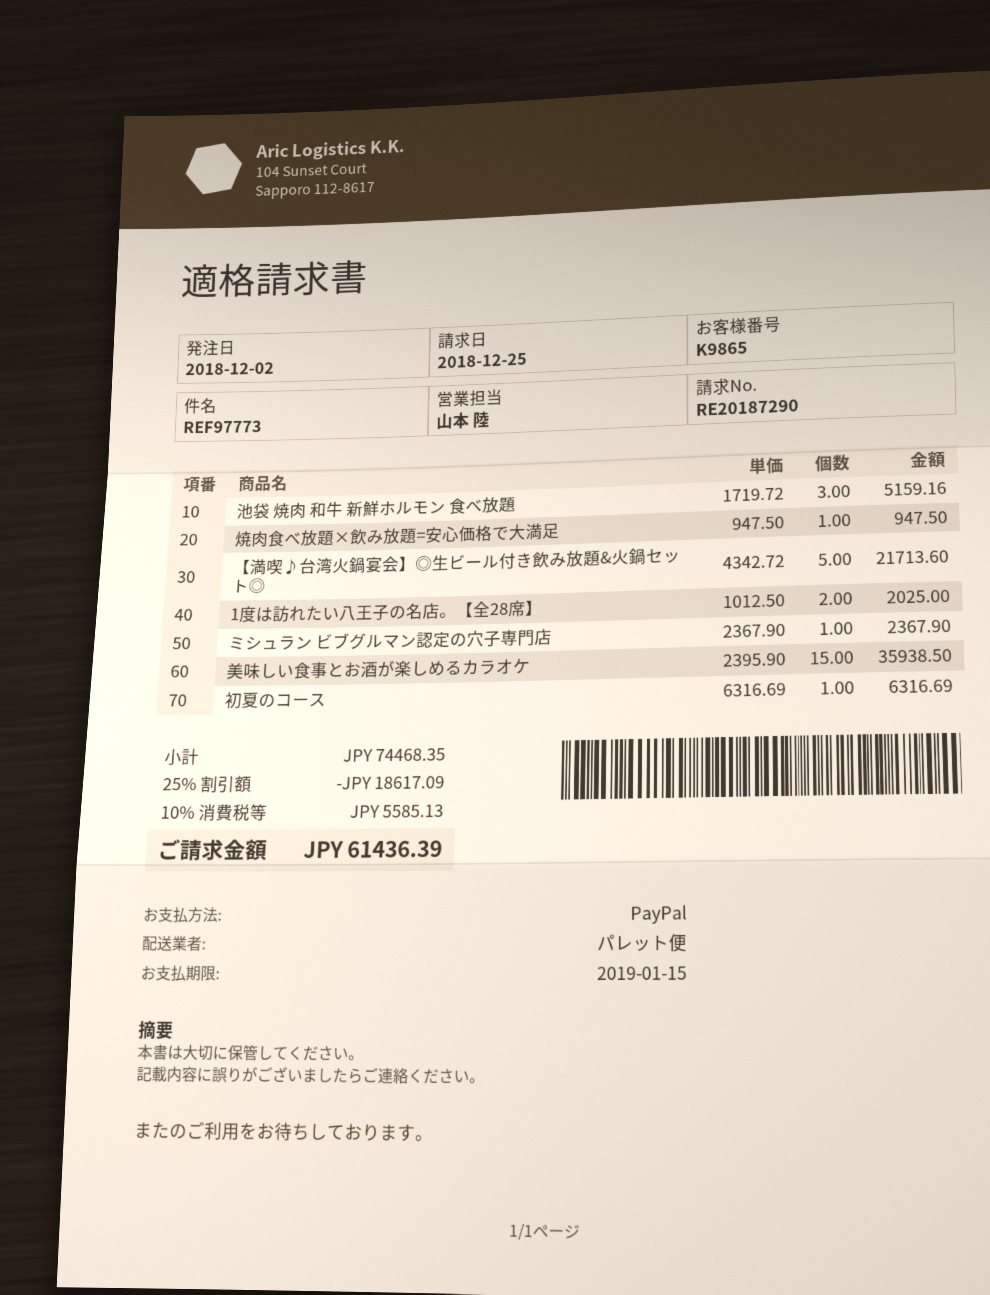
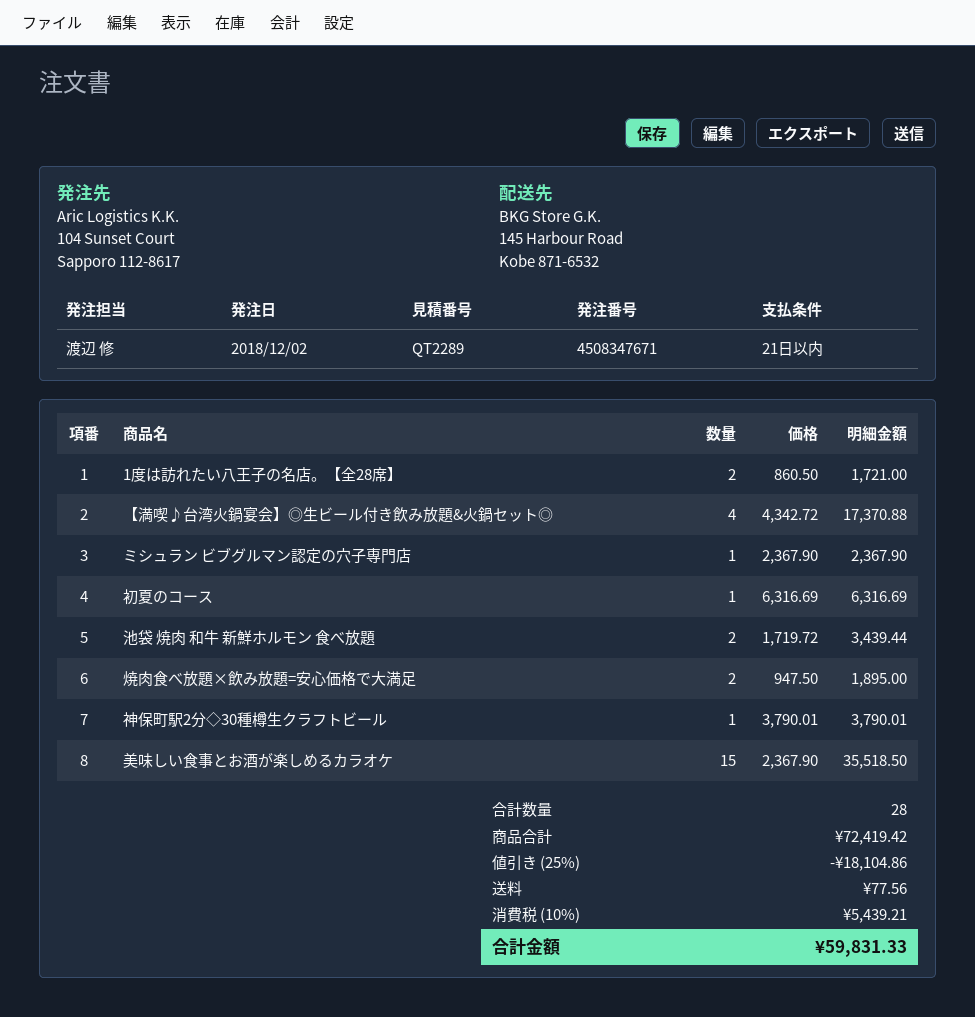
池袋 焼肉 和牛 新鮮ホルモン 食べ放題: 3 x 1719.72 = 5159.16 -> 2 x 1719.72 = 3439.44
焼肉食べ放題×飲み放題=安心価格で大満足: 1 x 947.50 = 947.50 -> 2 x 947.50 = 1895.00
【満喫♪台湾火鍋宴会】◎生ビール付き飲み放題&火鍋セット◎: 5 x 4342.72 = 21713.60 -> 4 x 4342.72 = 17370.88
1度は訪れたい八王子の名店。【全28席】: 2 x 1012.50 = 2025.00 -> 2 x 860.50 = 1721.00
美味しい食事とお酒が楽しめるカラオケ: 15 x 2395.90 = 35938.50 -> 15 x 2367.90 = 35518.50
神保町駅2分◇30種樽生クラフトビール: none -> 1 x 3790.01 = 3790.01
subtotal: 74468.35 -> 72419.42
discount: 25% = 18617.09 -> 25% = 18104.86
shipping: none -> 77.56
tax: 10% = 5585.13 -> 10% = 5439.21
total: 61436.39 -> 59831.33

